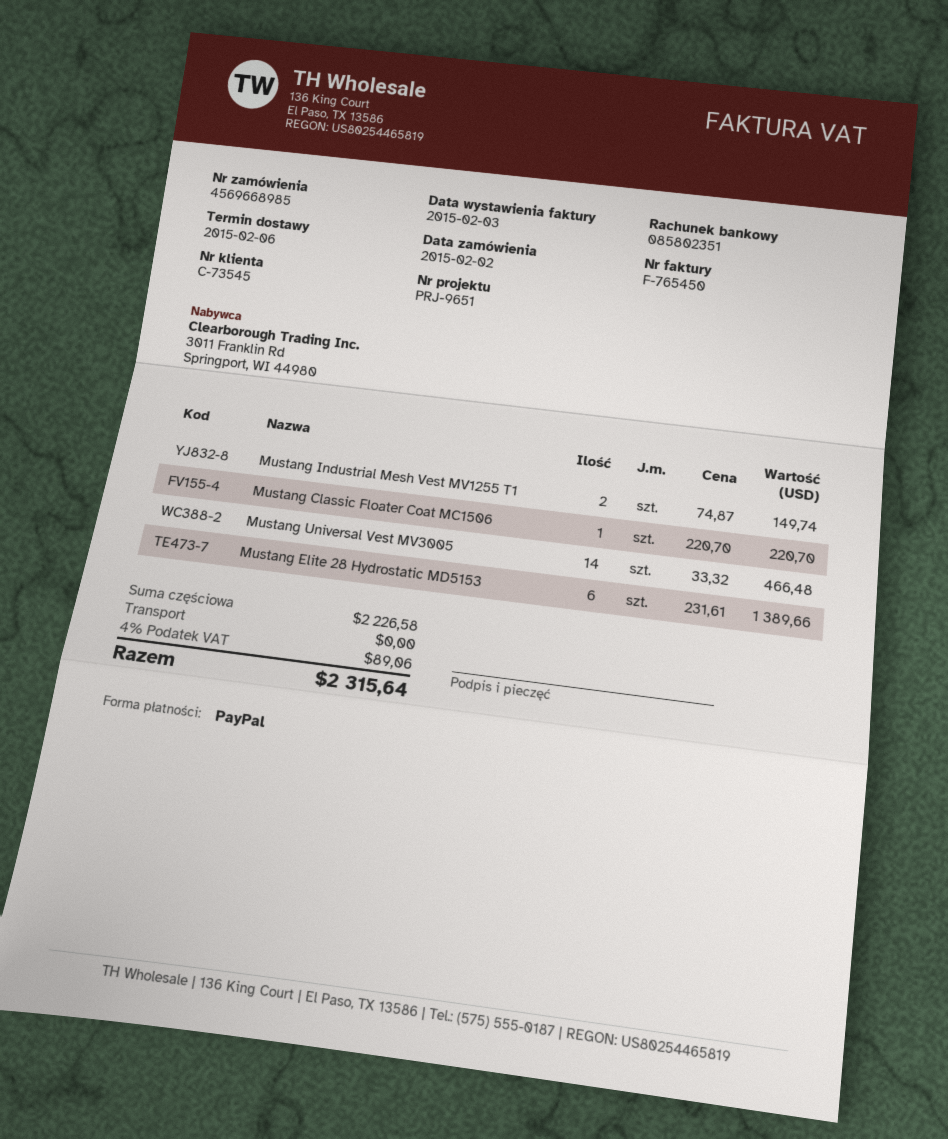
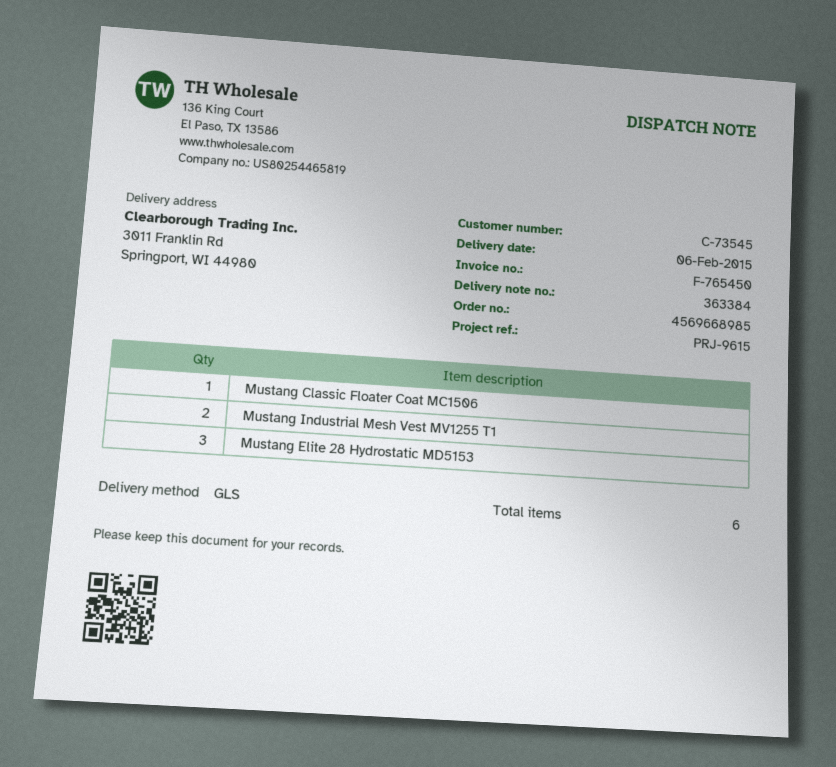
reference: PRJ-9651 -> PRJ-9615
Mustang Universal Vest MV3005: 14 -> none
Mustang Elite 28 Hydrostatic MD5153: 6 -> 3

